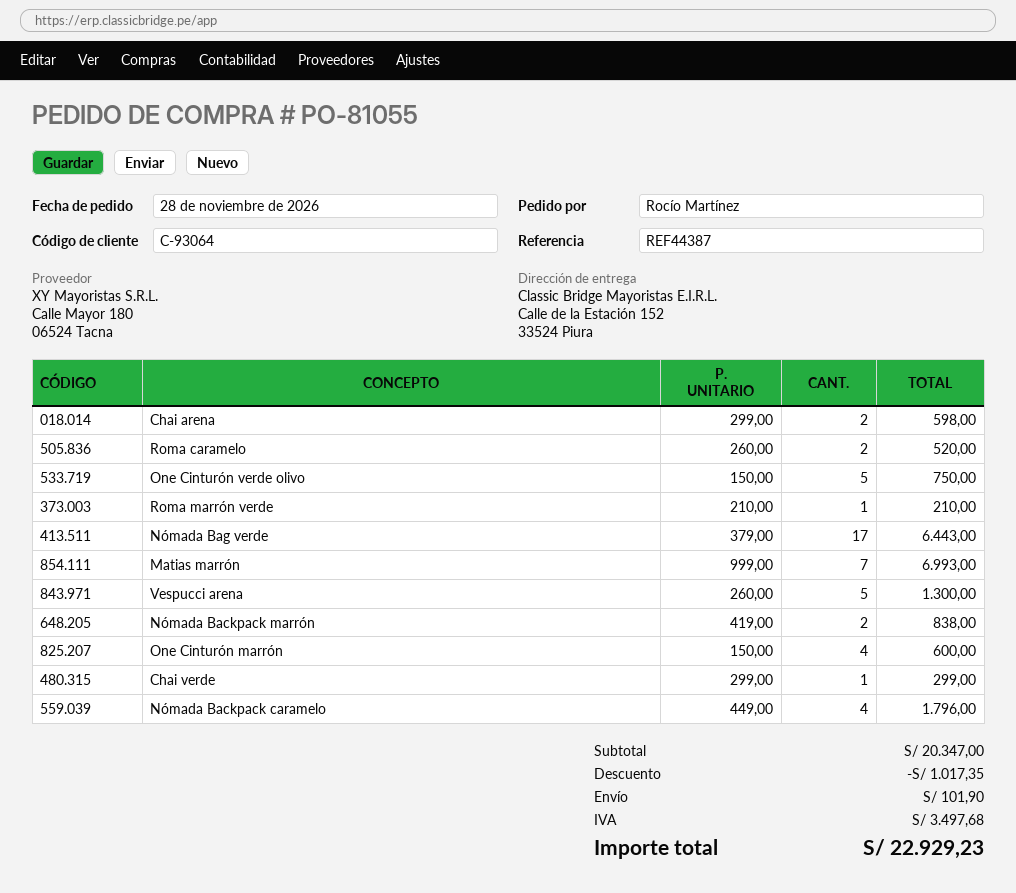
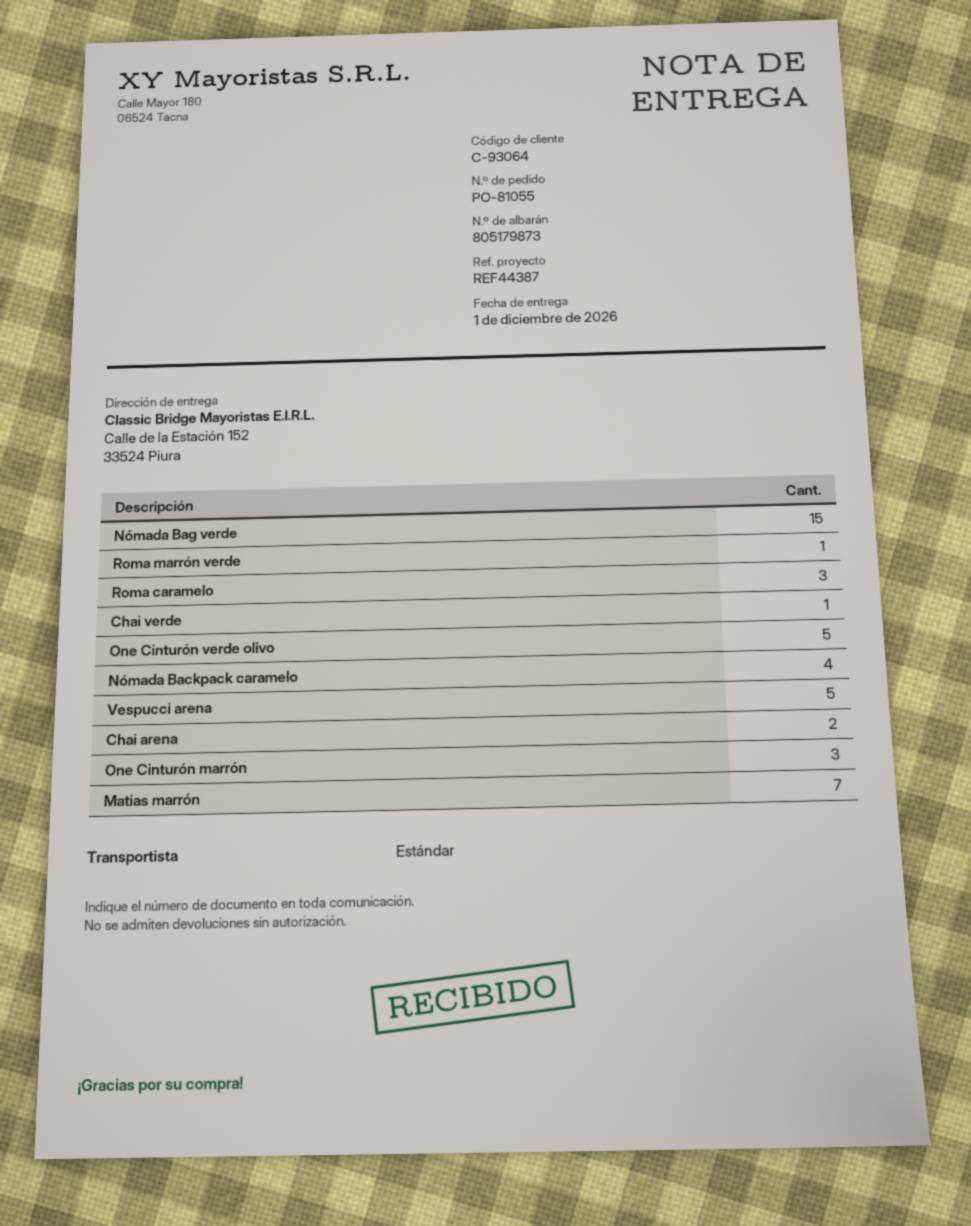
Roma caramelo: 2 -> 3
Nómada Bag verde: 17 -> 15
Nómada Backpack marrón: 2 -> none
One Cinturón marrón: 4 -> 3

